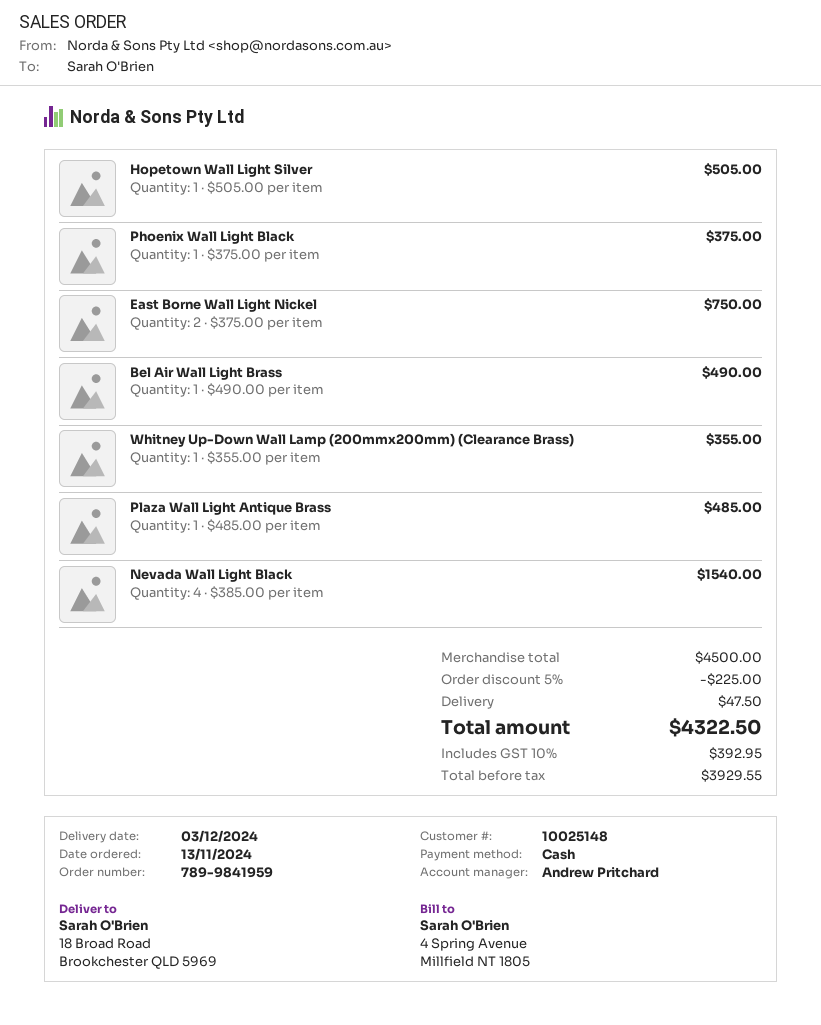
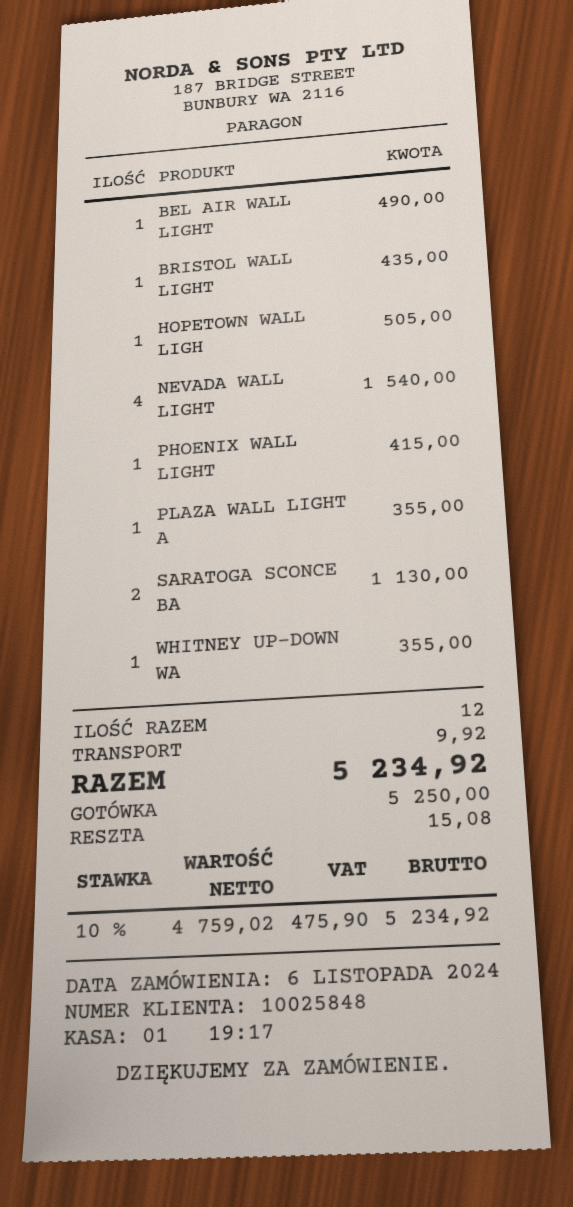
order date: 2024-11-13 -> 2024-11-06
customer number: 10025148 -> 10025848
Phoenix Wall Light Black: 1 for 375.00 -> 1 for 415.00
East Borne Wall Light Nickel: 2 for 750.00 -> none
Plaza Wall Light Antique Brass: 1 for 485.00 -> 1 for 355.00
BRISTOL WALL LIGHT: none -> 1 for 435.00
SARATOGA SCONCE BA: none -> 2 for 1130.00
discount: 5% = 225.00 -> none
shipping: 47.50 -> 9.92
net: 3929.55 -> 4759.02
tax: 10% = 392.95 -> 10% = 475.90
total: 4322.50 -> 5234.92

